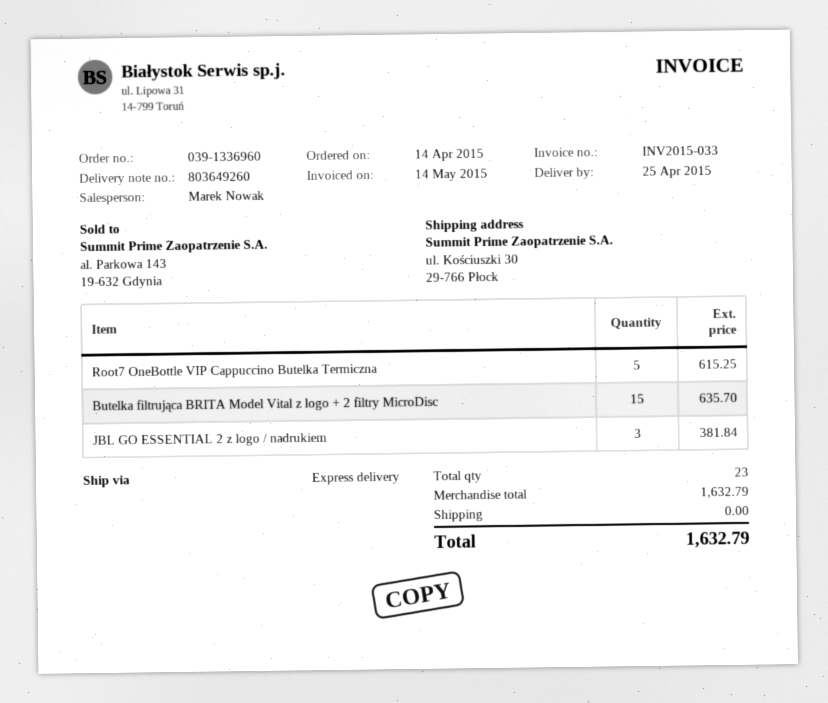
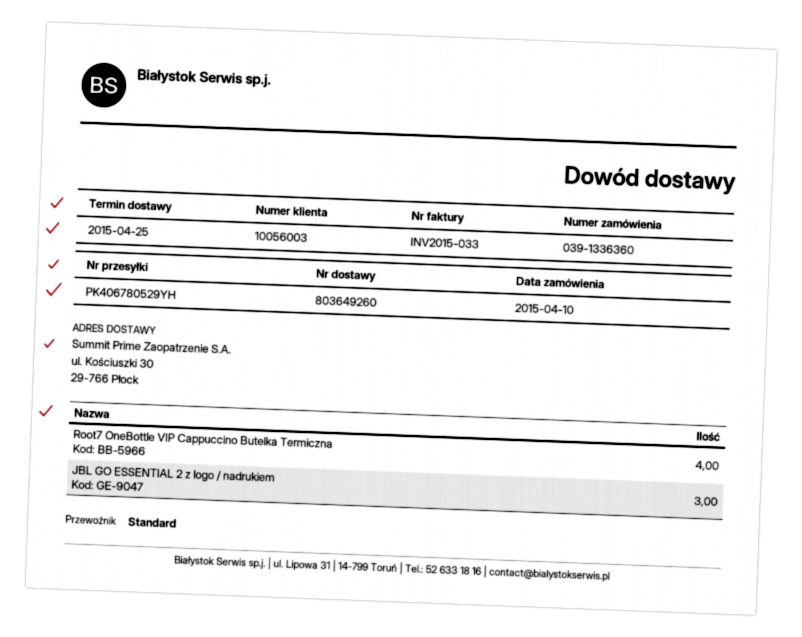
order number: 039-1336960 -> 039-1336360
order date: 2015-04-14 -> 2015-04-10
shipping method: express -> standard
Root7 OneBottle VIP Cappuccino Butelka Termiczna: 5 -> 4
Butelka filtrująca BRITA Model Vital z logo + 2 filtry MicroDisc: 15 -> none

